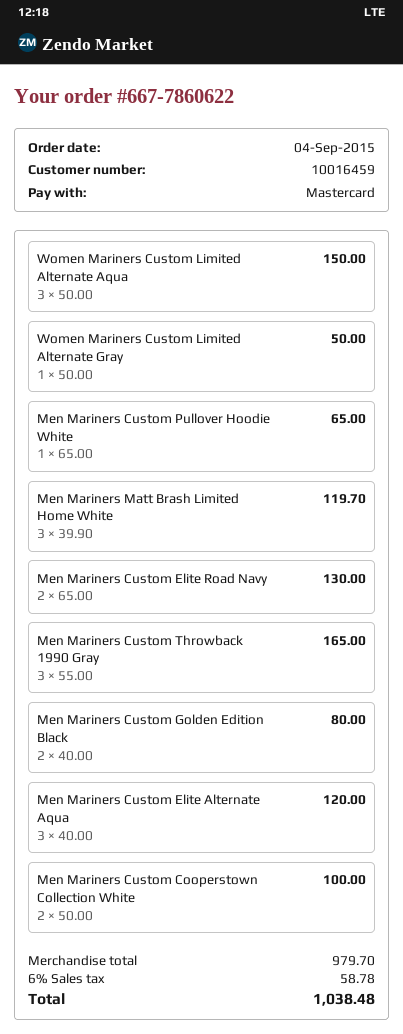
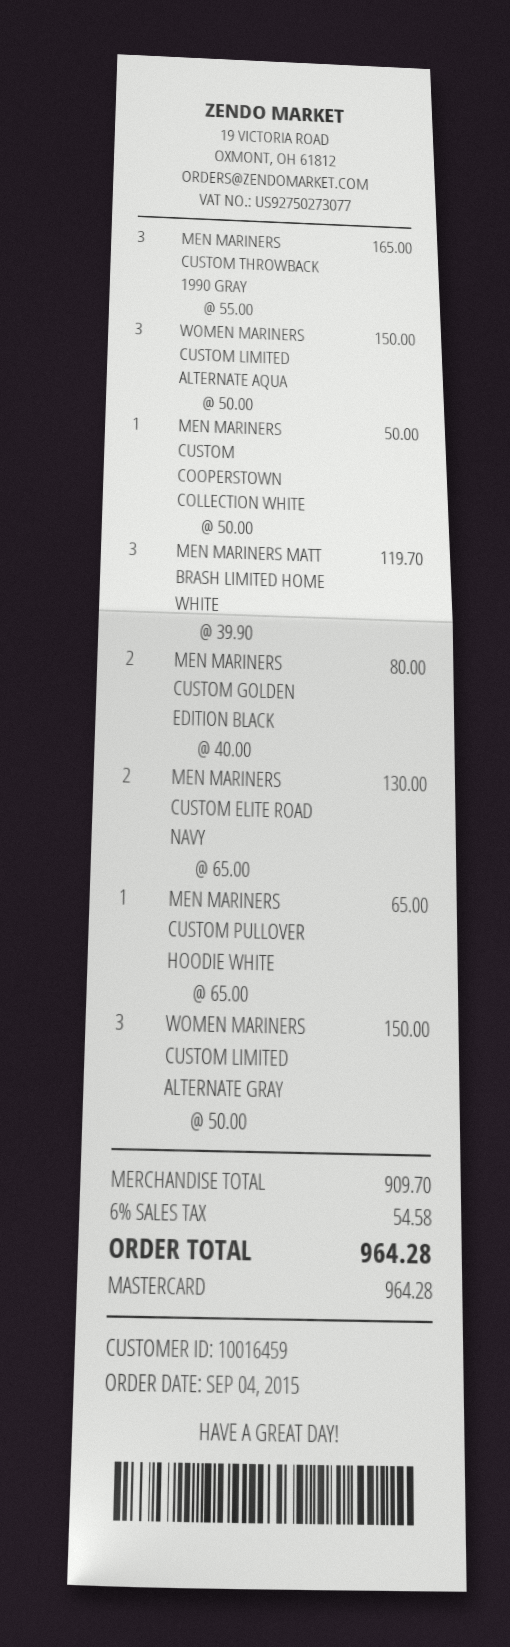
Women Mariners Custom Limited Alternate Gray: 1 x 50.00 = 50.00 -> 3 x 50.00 = 150.00
Men Mariners Custom Elite Alternate Aqua: 3 x 40.00 = 120.00 -> none
Men Mariners Custom Cooperstown Collection White: 2 x 50.00 = 100.00 -> 1 x 50.00 = 50.00
subtotal: 979.70 -> 909.70
tax: 6% = 58.78 -> 6% = 54.58
total: 1038.48 -> 964.28

